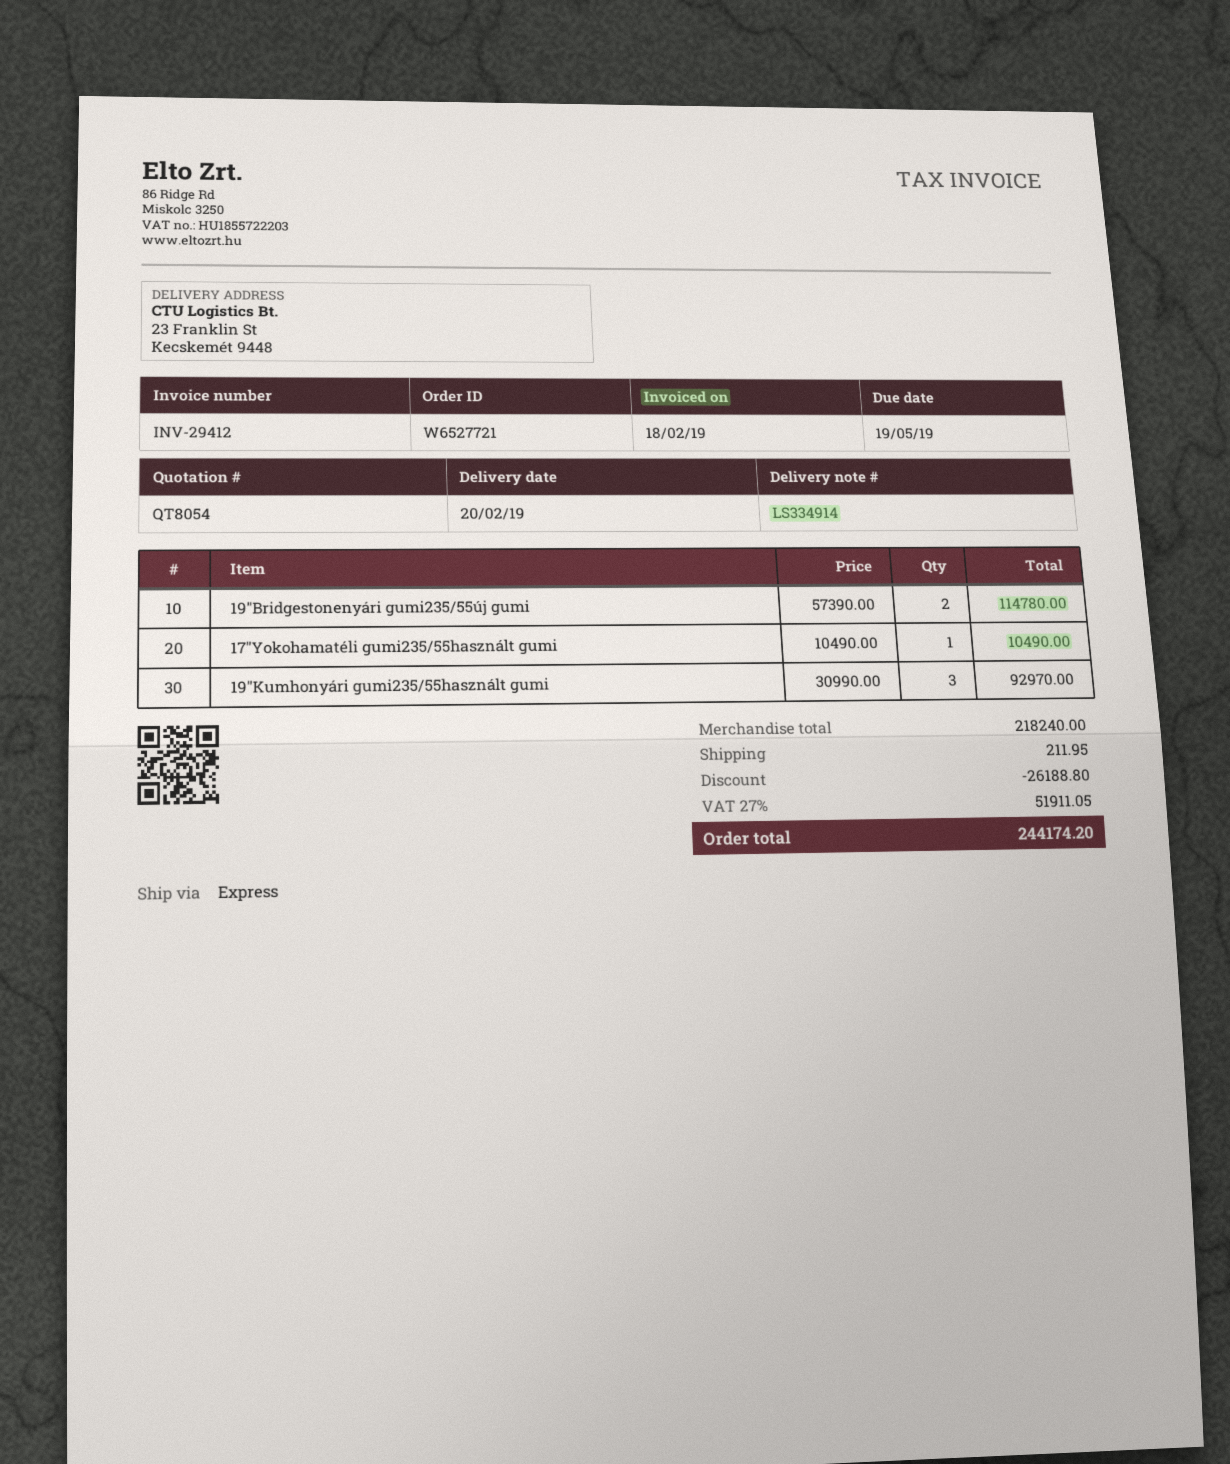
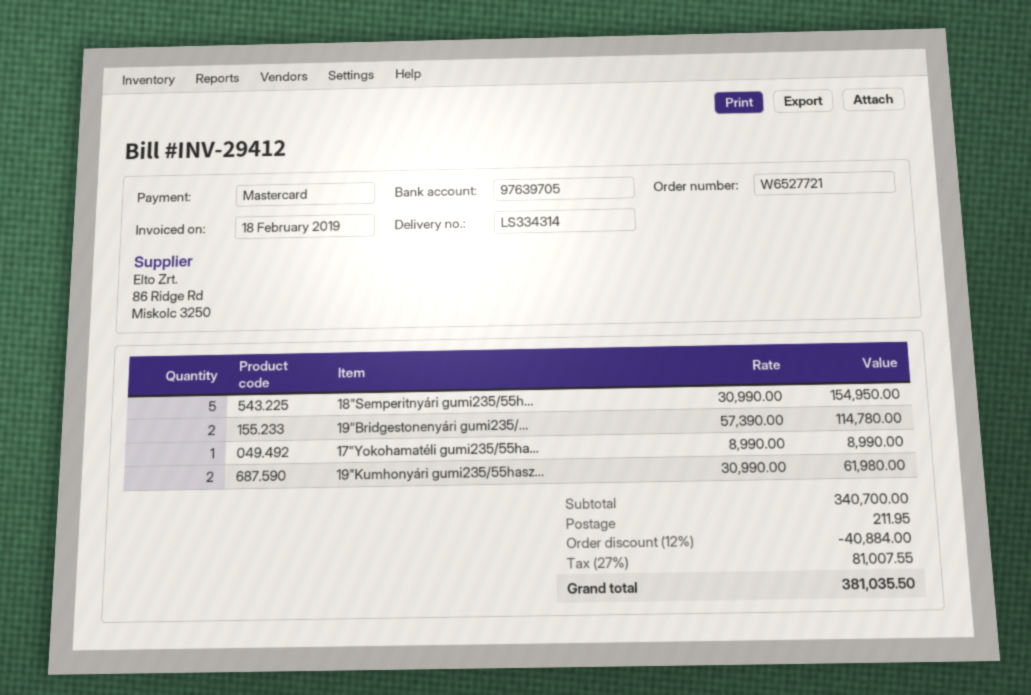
delivery note number: LS334914 -> LS334314
17"Yokohamatéli gumi235/55használt gumi: 1 x 10490.00 = 10490.00 -> 1 x 8990.00 = 8990.00
19"Kumhonyári gumi235/55használt gumi: 3 x 30990.00 = 92970.00 -> 2 x 30990.00 = 61980.00
18"Semperitnyári gumi235/55h...: none -> 5 x 30990.00 = 154950.00
subtotal: 218240.00 -> 340700.00
discount: 26188.80 -> 40884.00
tax: 27% = 51911.05 -> 27% = 81007.55
total: 244174.20 -> 381035.50

